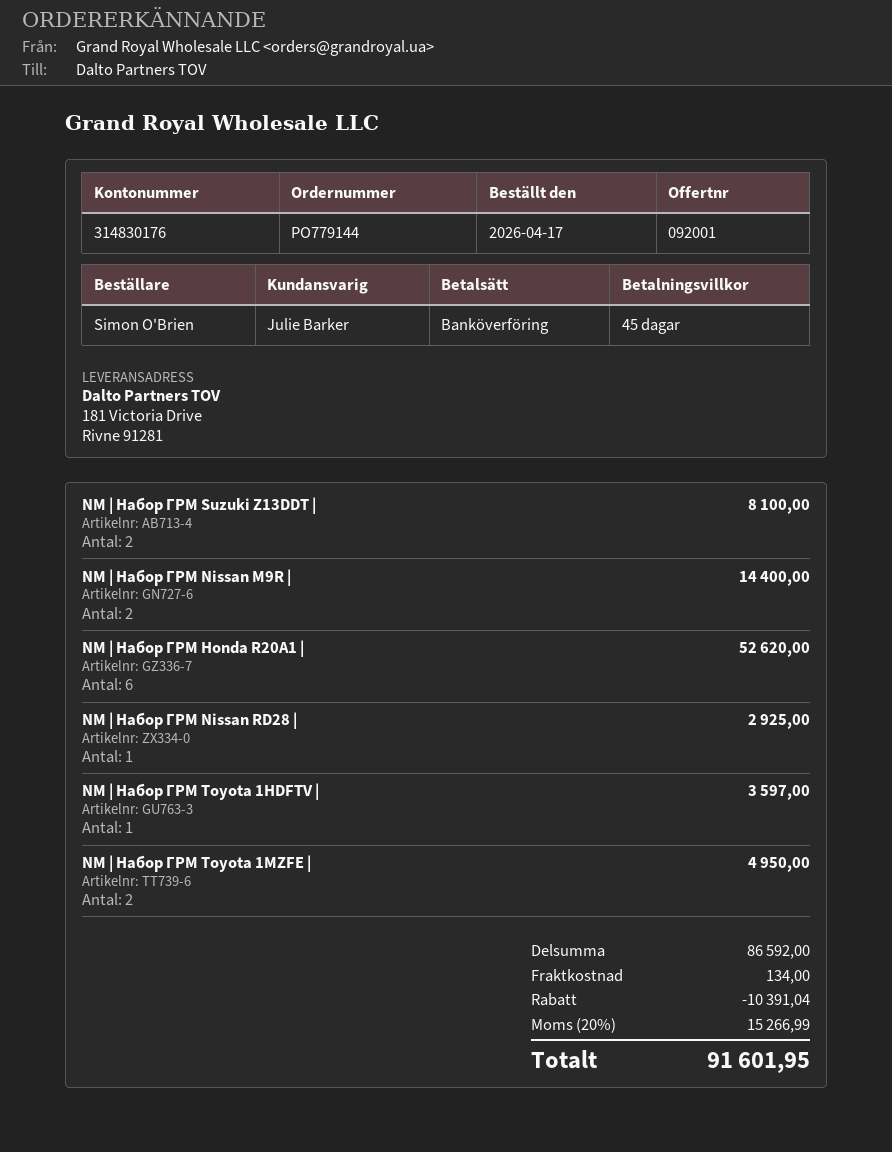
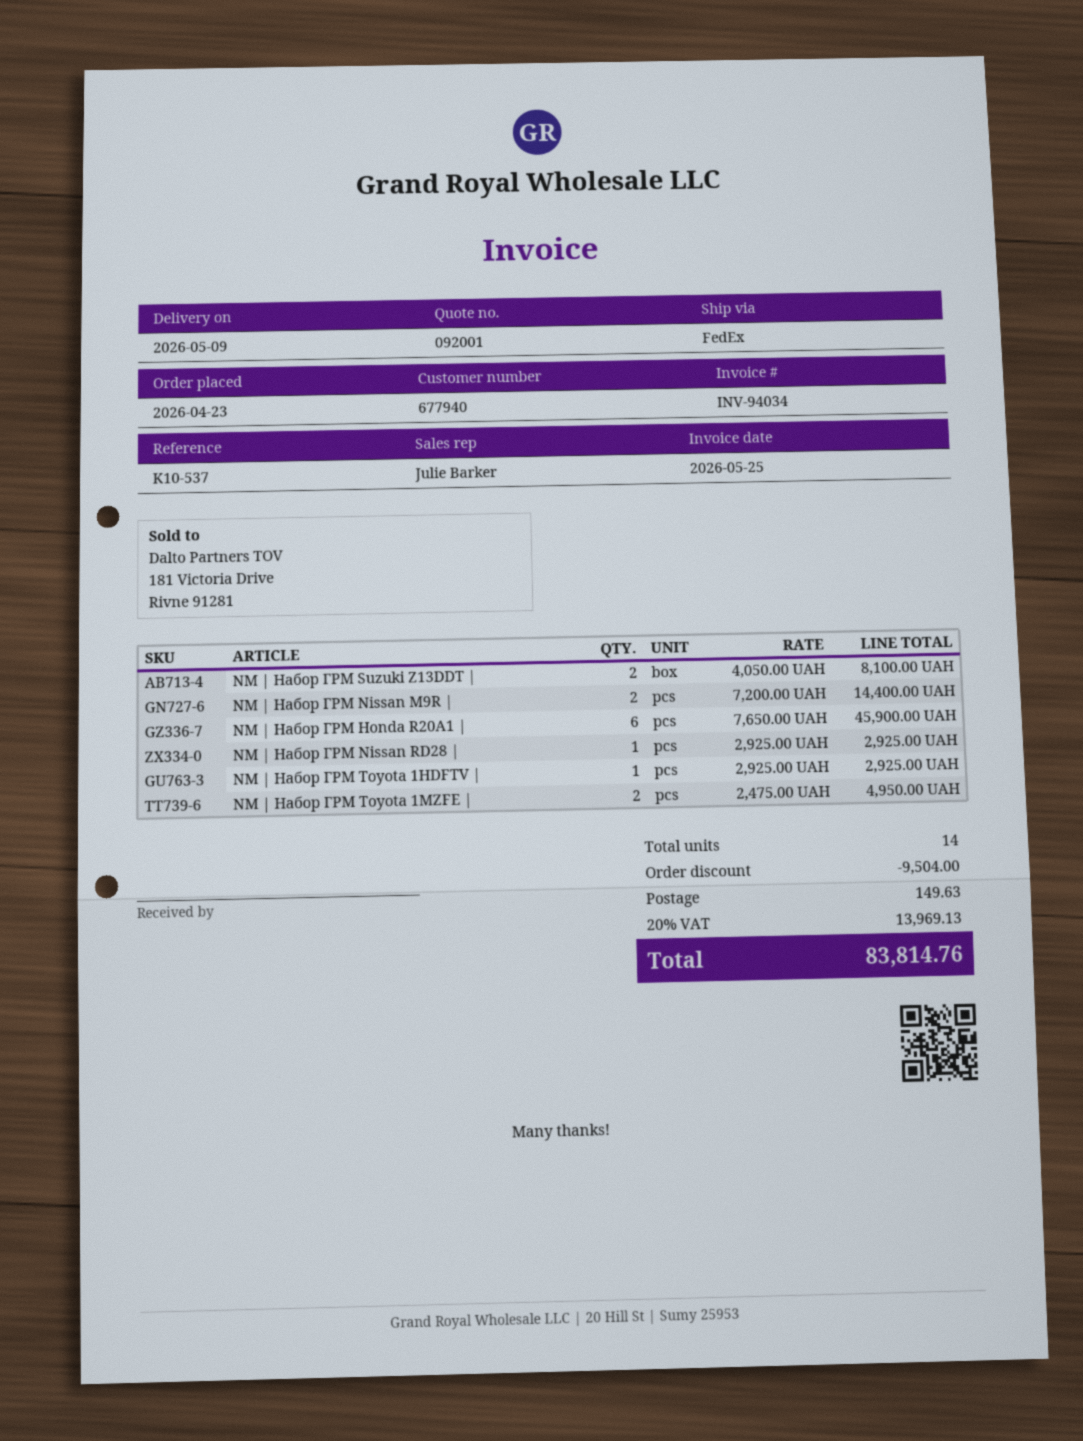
order date: 2026-04-17 -> 2026-04-23
NM | Набор ГРМ Honda R20A1 |: 6 for 52620.00 -> 6 for 45900.00
NM | Набор ГРМ Toyota 1HDFTV |: 1 for 3597.00 -> 1 for 2925.00
discount: 10391.04 -> 9504.00
shipping: 134.00 -> 149.63
tax: 20% = 15266.99 -> 20% = 13969.13
total: 91601.95 -> 83814.76

